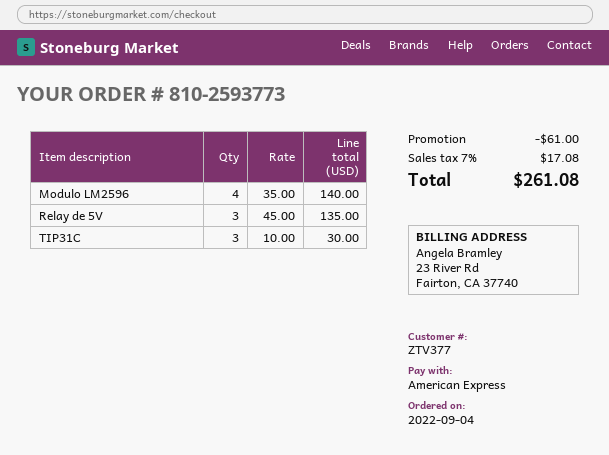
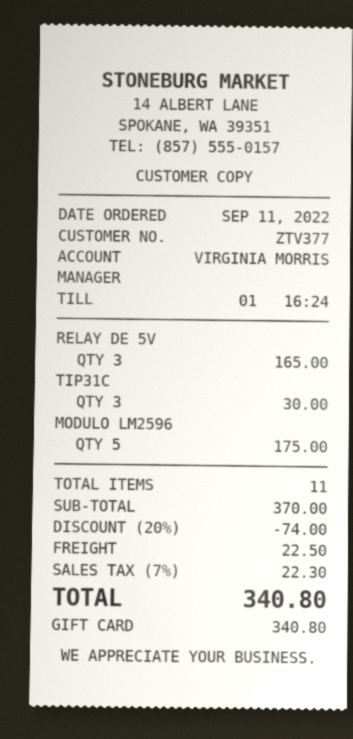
order date: 2022-09-04 -> 2022-09-11
payment method: American Express -> gift card
Modulo LM2596: 4 for 140.00 -> 5 for 175.00
Relay de 5V: 3 for 135.00 -> 3 for 165.00
discount: 61.00 -> 74.00
shipping: none -> 22.50
tax: 7% = 17.08 -> 7% = 22.30
total: 261.08 -> 340.80

